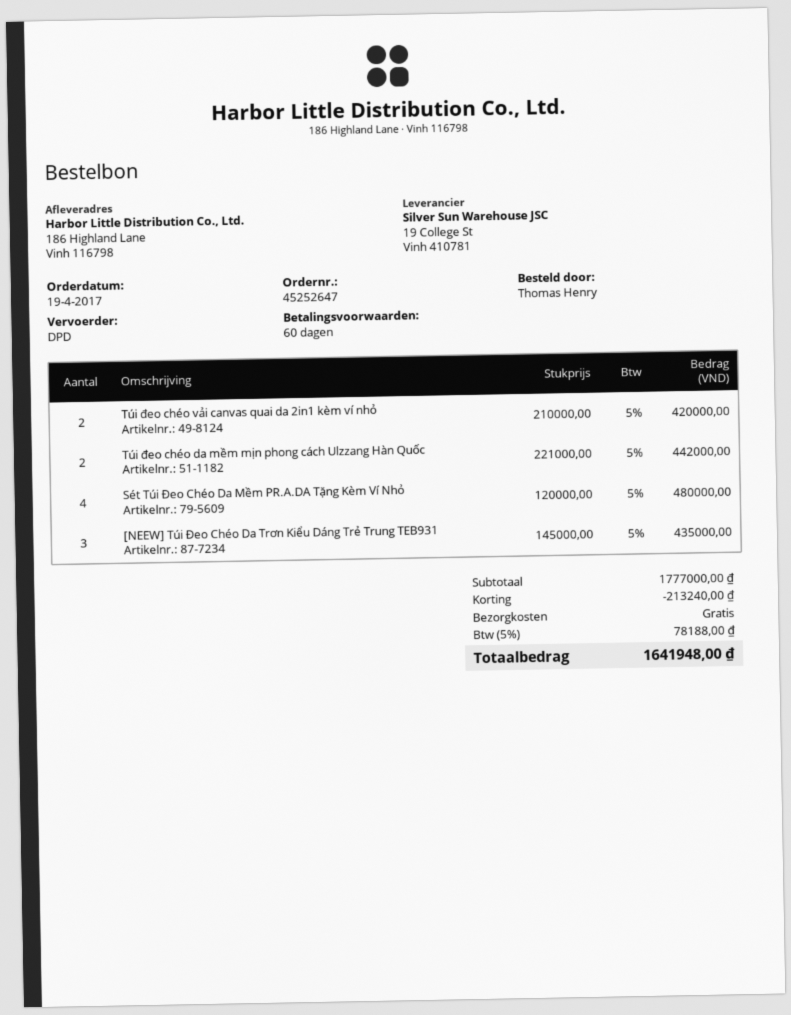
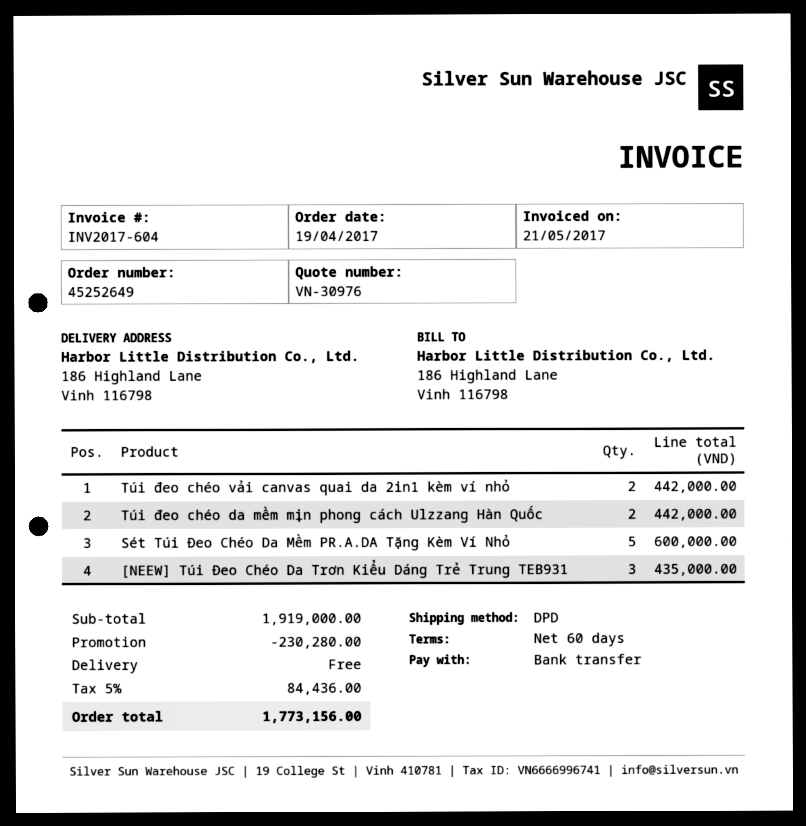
order number: 45252647 -> 45252649
Túi đeo chéo vải canvas quai da 2in1 kèm ví nhỏ: 2 for 420000.00 -> 2 for 442000.00
Sét Túi Đeo Chéo Da Mềm PR.A.DA Tặng Kèm Ví Nhỏ: 4 for 480000.00 -> 5 for 600000.00
subtotal: 1777000.00 -> 1919000.00
discount: 213240.00 -> 230280.00
tax: 5% = 78188.00 -> 5% = 84436.00
total: 1641948.00 -> 1773156.00

